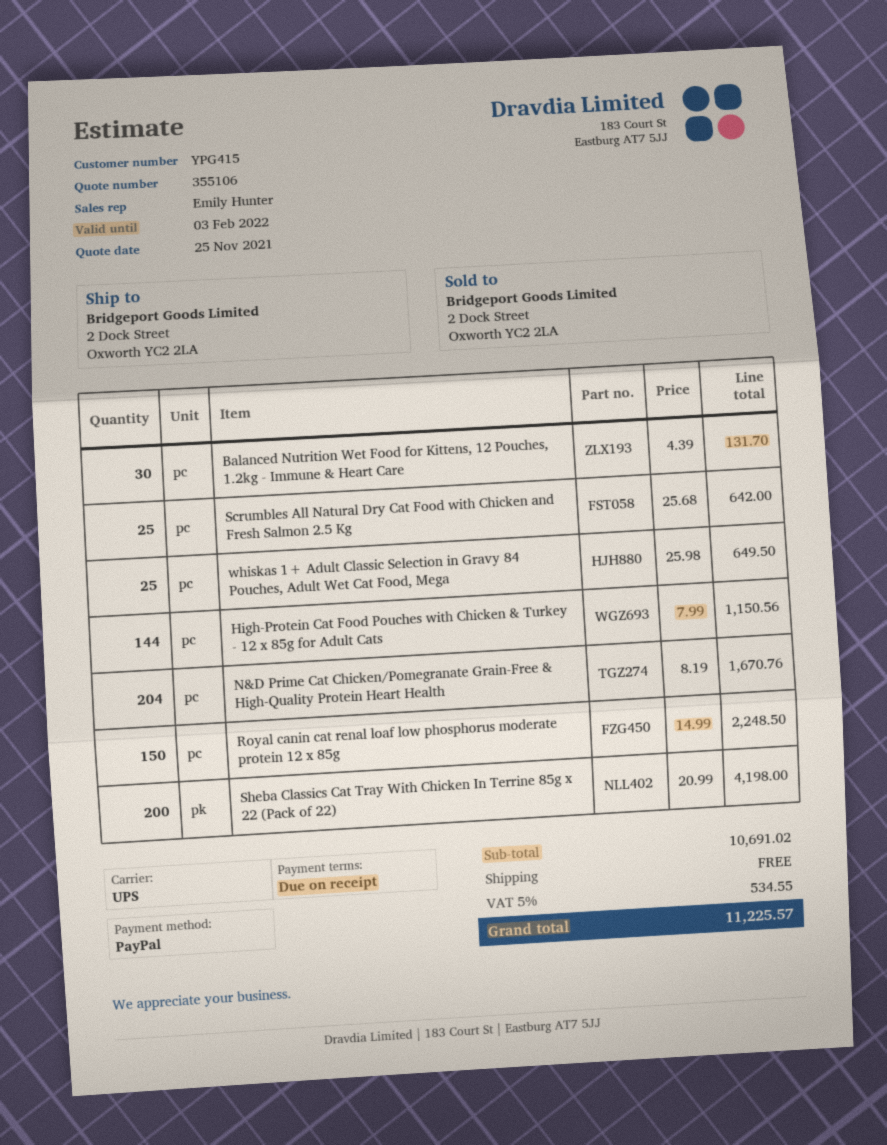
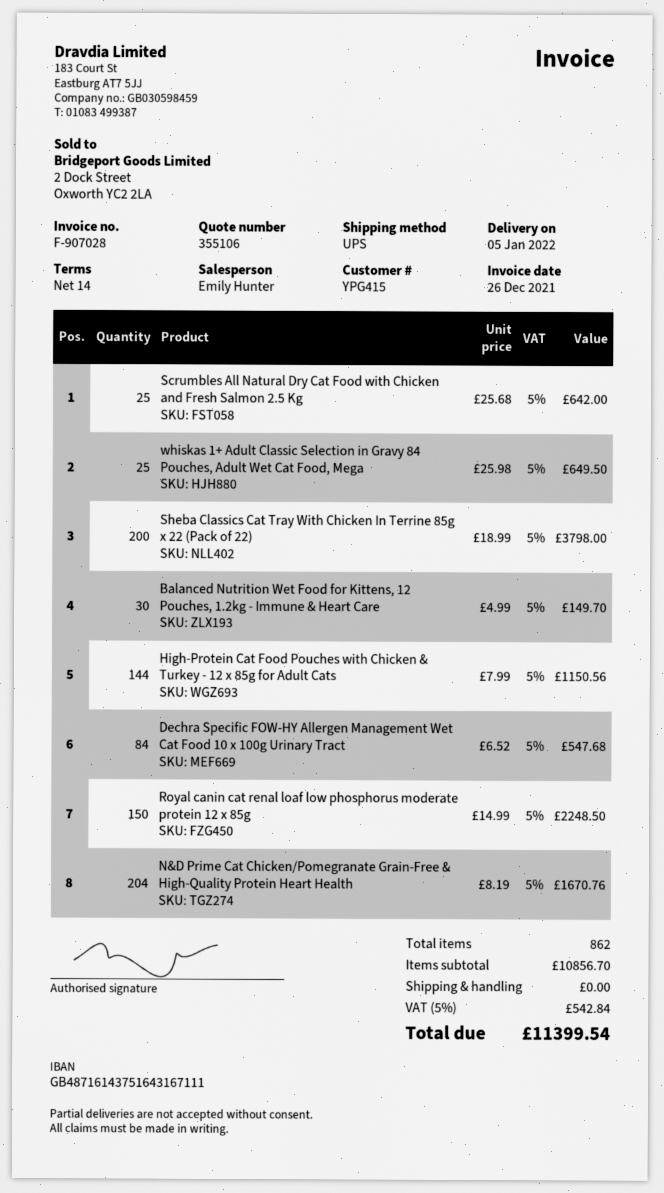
payment terms: on receipt -> 14 days
Balanced Nutrition Wet Food for Kittens, 12 Pouches, 1.2kg - Immune & Heart Care: 30 x 4.39 = 131.70 -> 30 x 4.99 = 149.70
Sheba Classics Cat Tray With Chicken In Terrine 85g x 22 (Pack of 22): 200 x 20.99 = 4198.00 -> 200 x 18.99 = 3798.00
Dechra Specific FOW-HY Allergen Management Wet Cat Food 10 x 100g Urinary Tract: none -> 84 x 6.52 = 547.68
subtotal: 10691.02 -> 10856.70
tax: 5% = 534.55 -> 5% = 542.84
total: 11225.57 -> 11399.54

